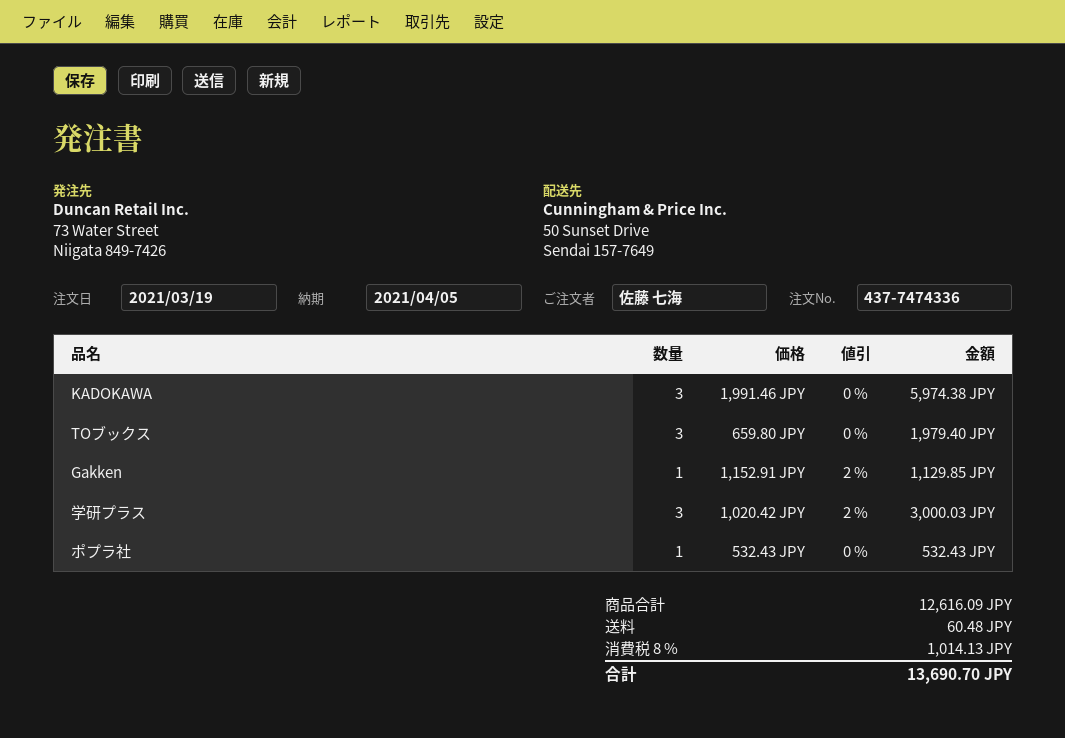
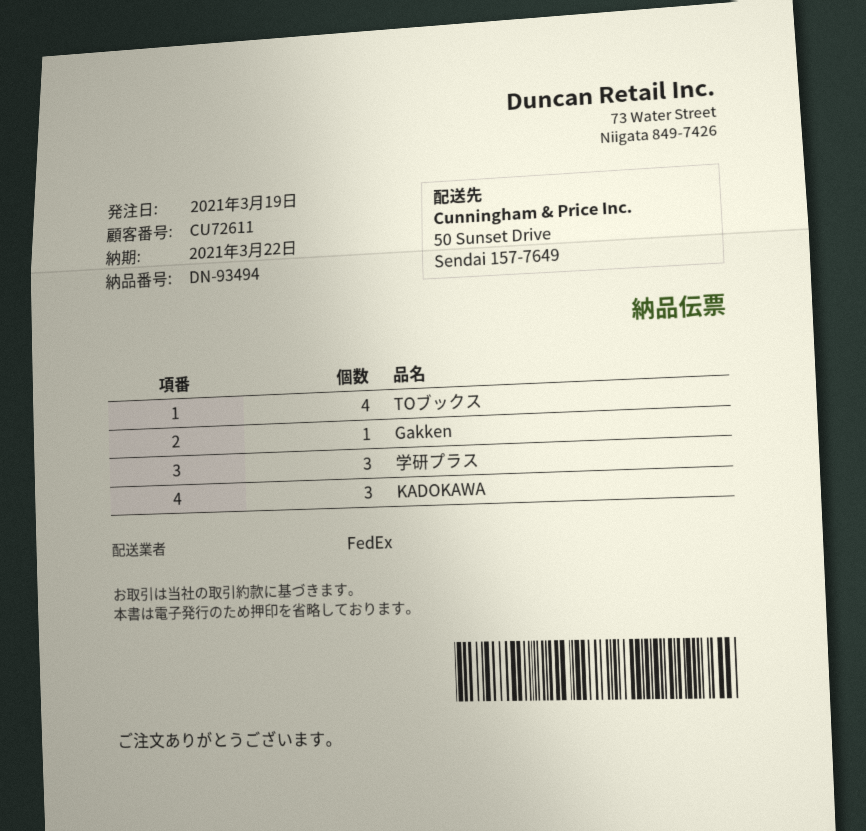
delivery date: 2021-04-05 -> 2021-03-22
TOブックス: 3 -> 4
ポプラ社: 1 -> none

